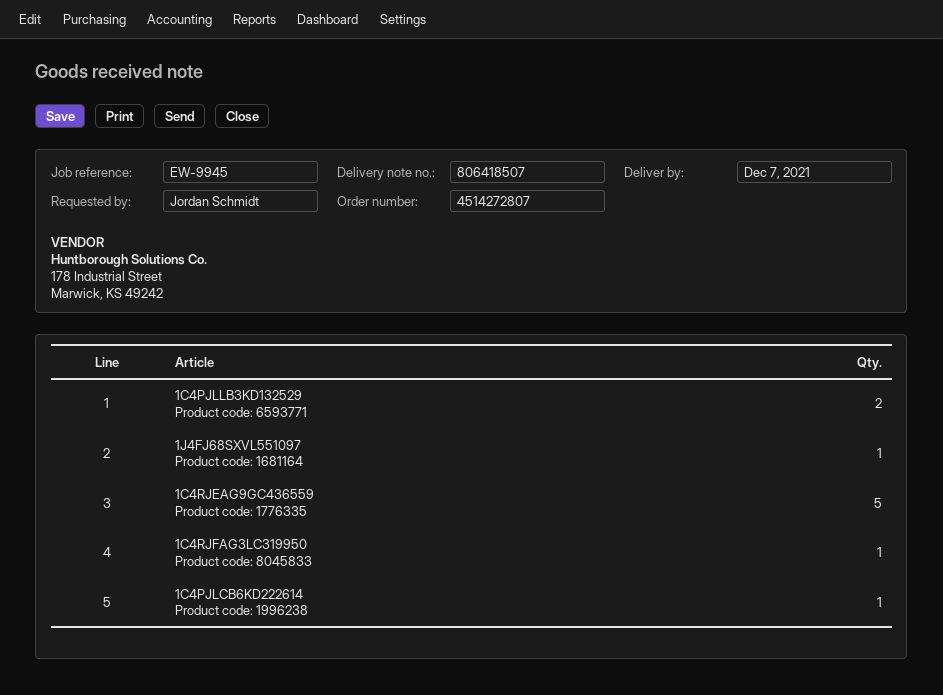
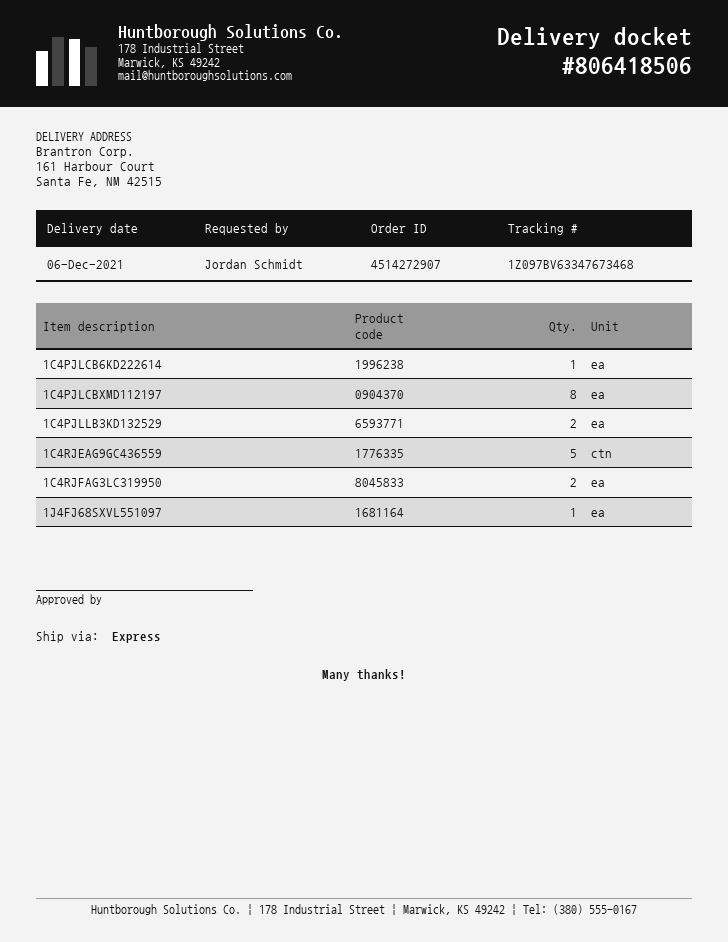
order number: 4514272807 -> 4514272907
delivery note number: 806418507 -> 806418506
delivery date: 2021-12-07 -> 2021-12-06
1C4RJFAG3LC319950: 1 -> 2
1C4PJLCBXMD112197: none -> 8

